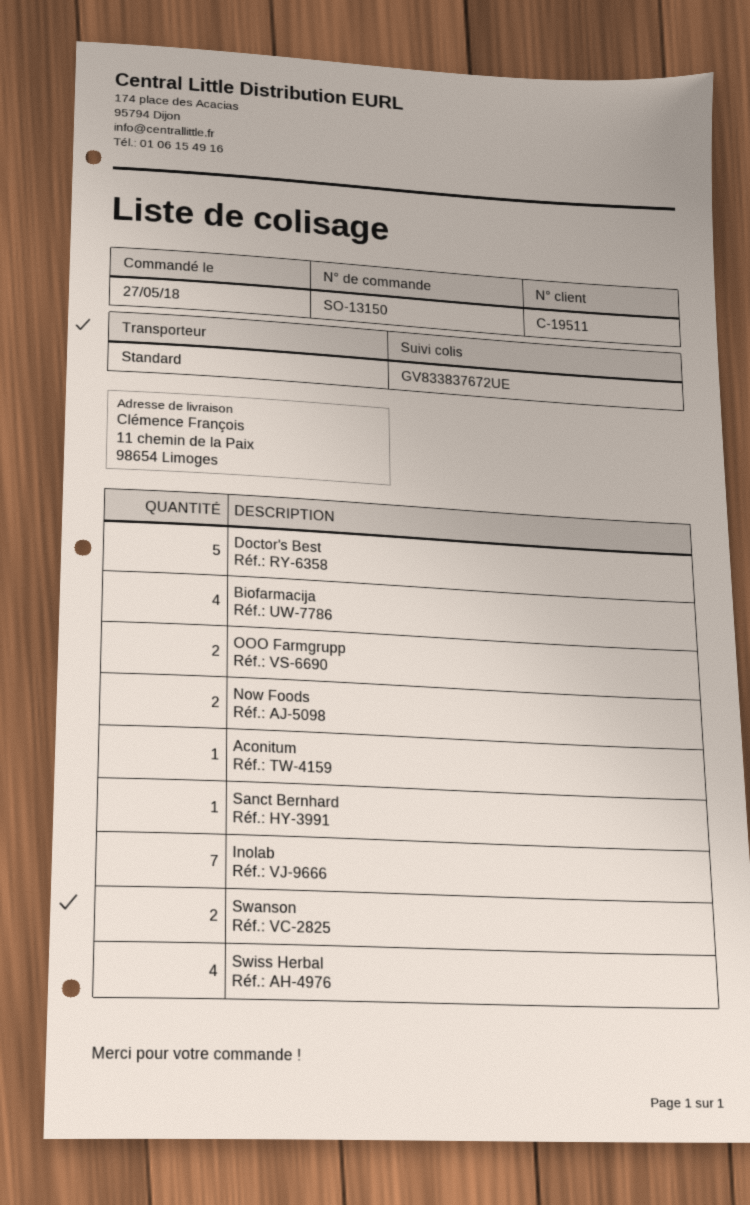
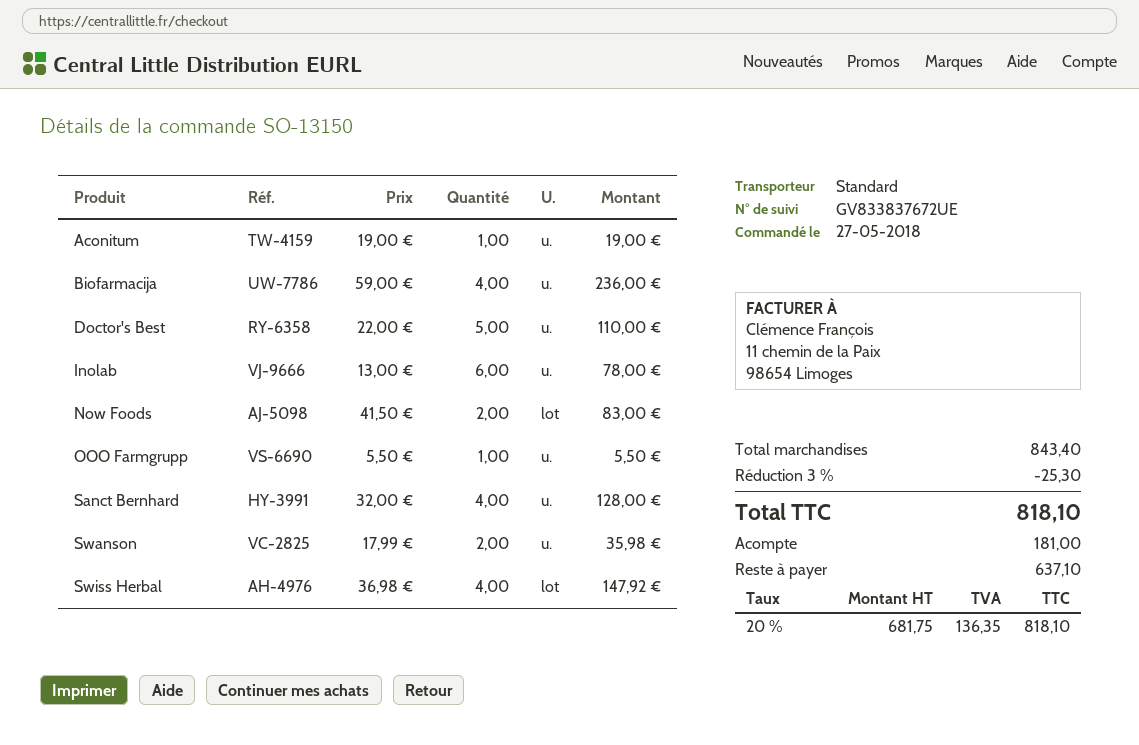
OOO Farmgrupp: 2 -> 1
Sanct Bernhard: 1 -> 4
Inolab: 7 -> 6

